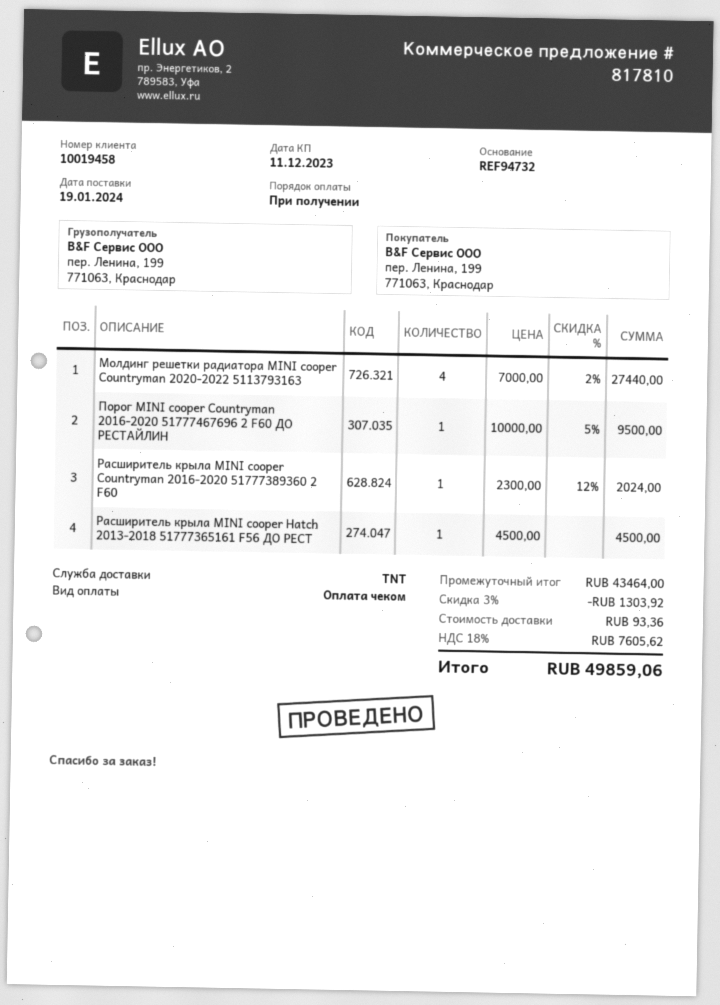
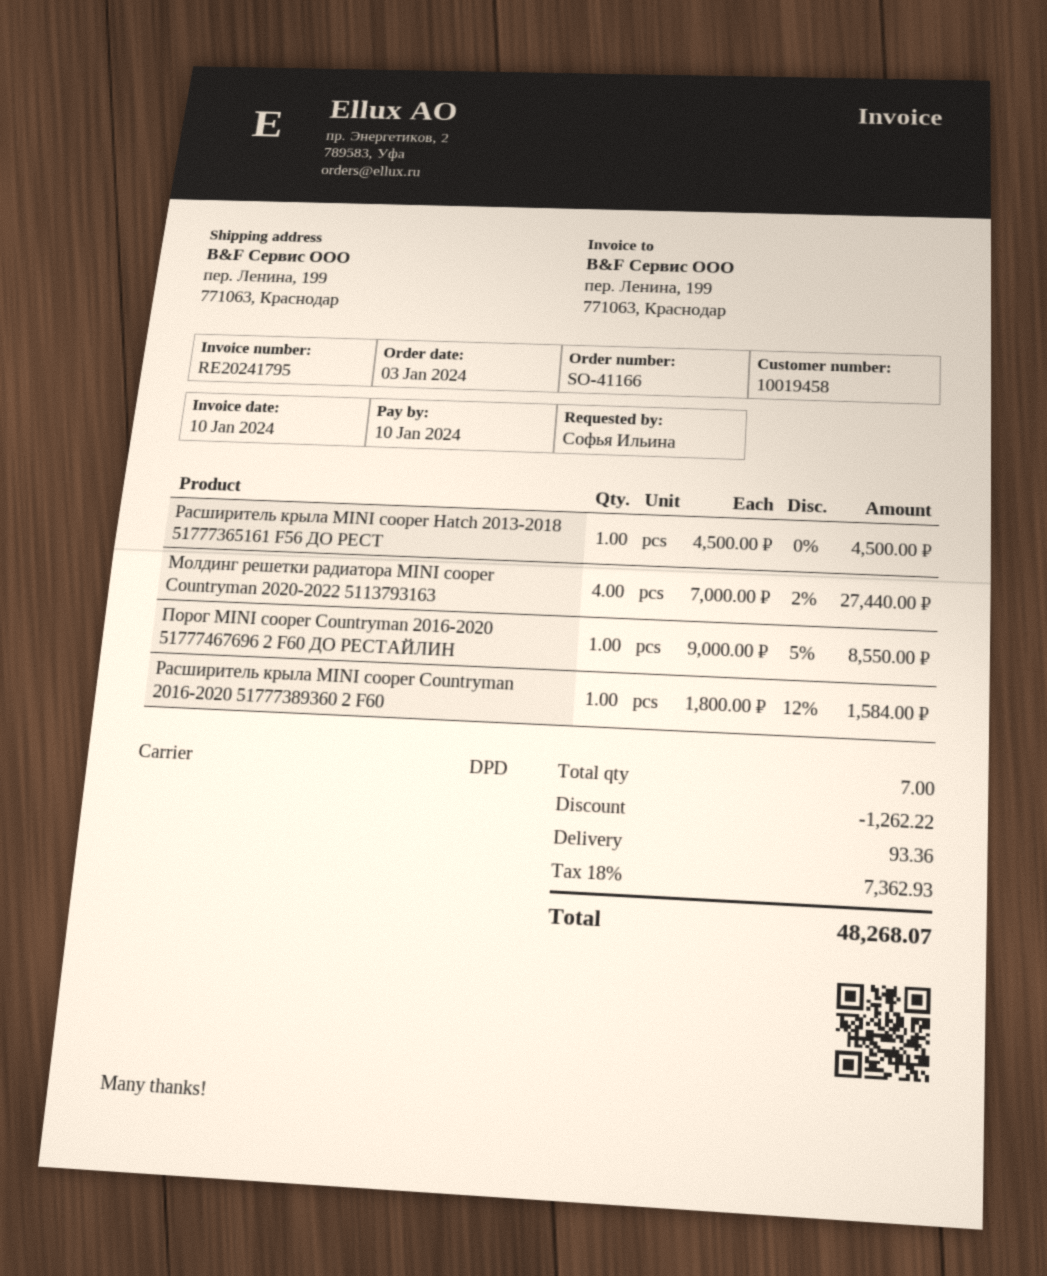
shipping method: TNT -> DPD
Порог MINI cooper Countryman 2016-2020 51777467696 2 F60 ДО РЕСТАЙЛИН: 1 x 10000.00 - 5% = 9500.00 -> 1 x 9000.00 - 5% = 8550.00
Расширитель крыла MINI cooper Countryman 2016-2020 51777389360 2 F60: 1 x 2300.00 - 12% = 2024.00 -> 1 x 1800.00 - 12% = 1584.00
discount: 1303.92 -> 1262.22
tax: 18% = 7605.62 -> 18% = 7362.93
total: 49859.06 -> 48268.07

